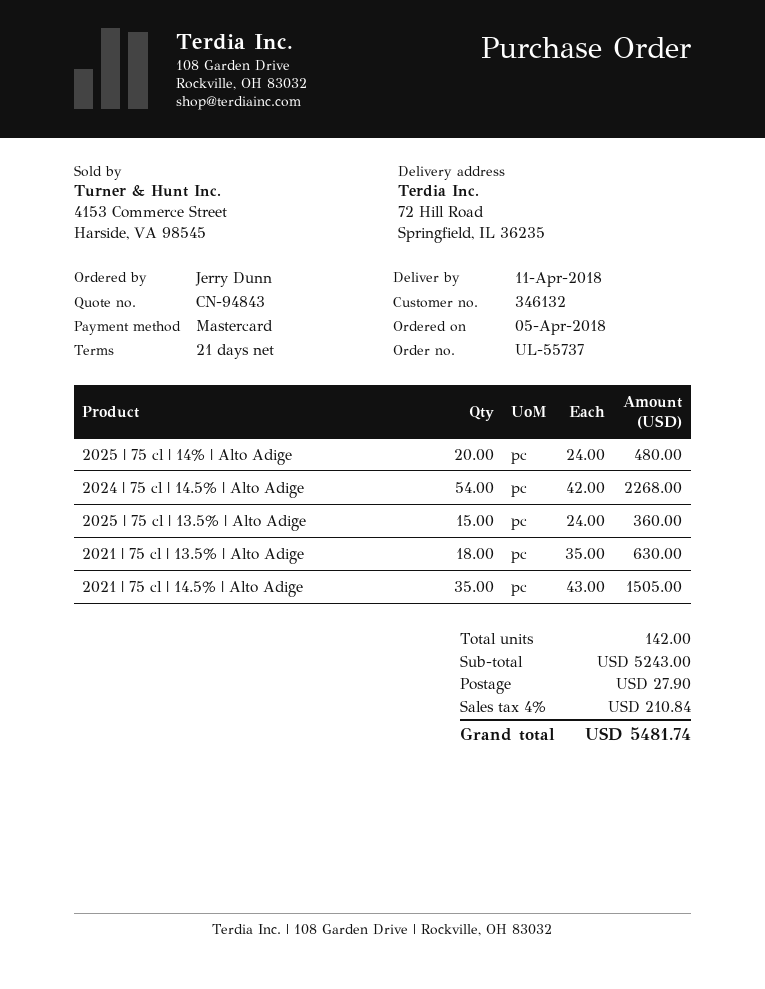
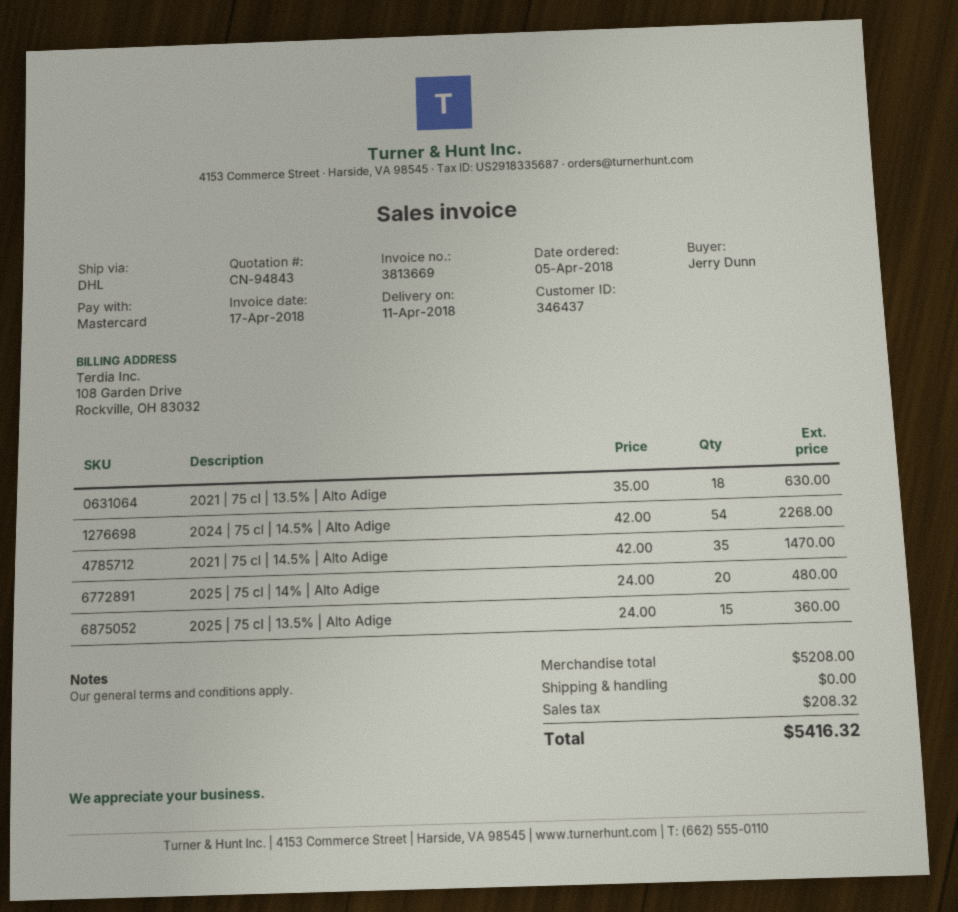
customer number: 346132 -> 346437
2021 | 75 cl | 14.5% | Alto Adige: 35 x 43.00 = 1505.00 -> 35 x 42.00 = 1470.00
subtotal: 5243.00 -> 5208.00
shipping: 27.90 -> 0.00
tax: 210.84 -> 208.32
total: 5481.74 -> 5416.32

